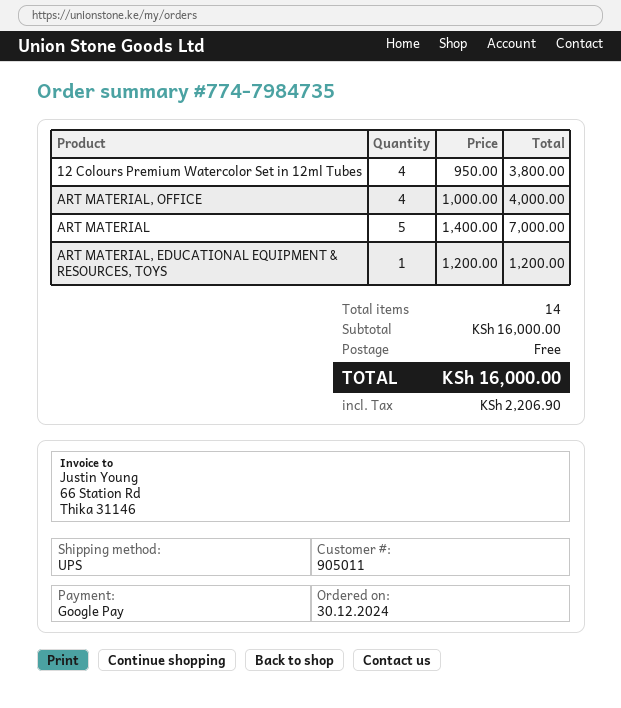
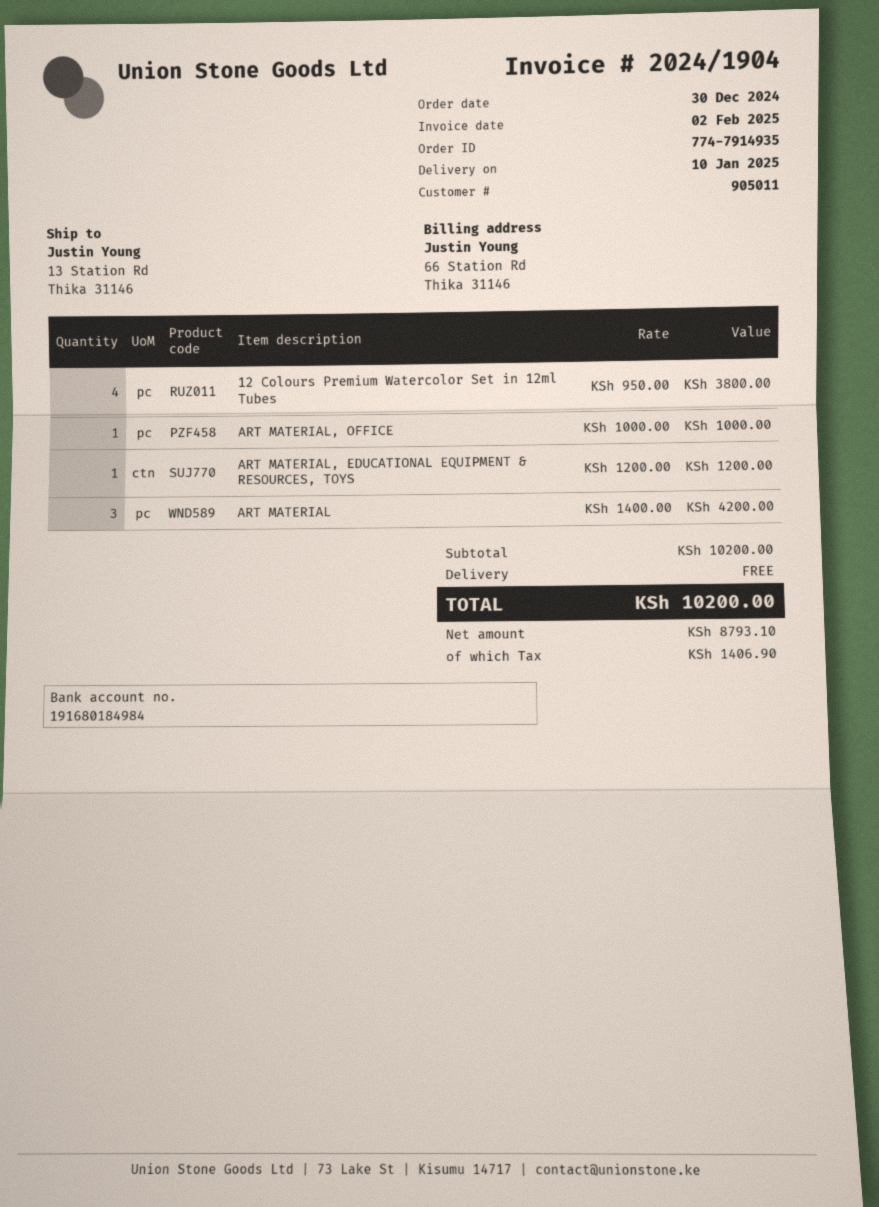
order number: 774-7984735 -> 774-7914935
ART MATERIAL, OFFICE: 4 x 1000.00 = 4000.00 -> 1 x 1000.00 = 1000.00
ART MATERIAL: 5 x 1400.00 = 7000.00 -> 3 x 1400.00 = 4200.00
subtotal: 16000.00 -> 10200.00
tax: 2206.90 -> 1406.90
total: 16000.00 -> 10200.00

